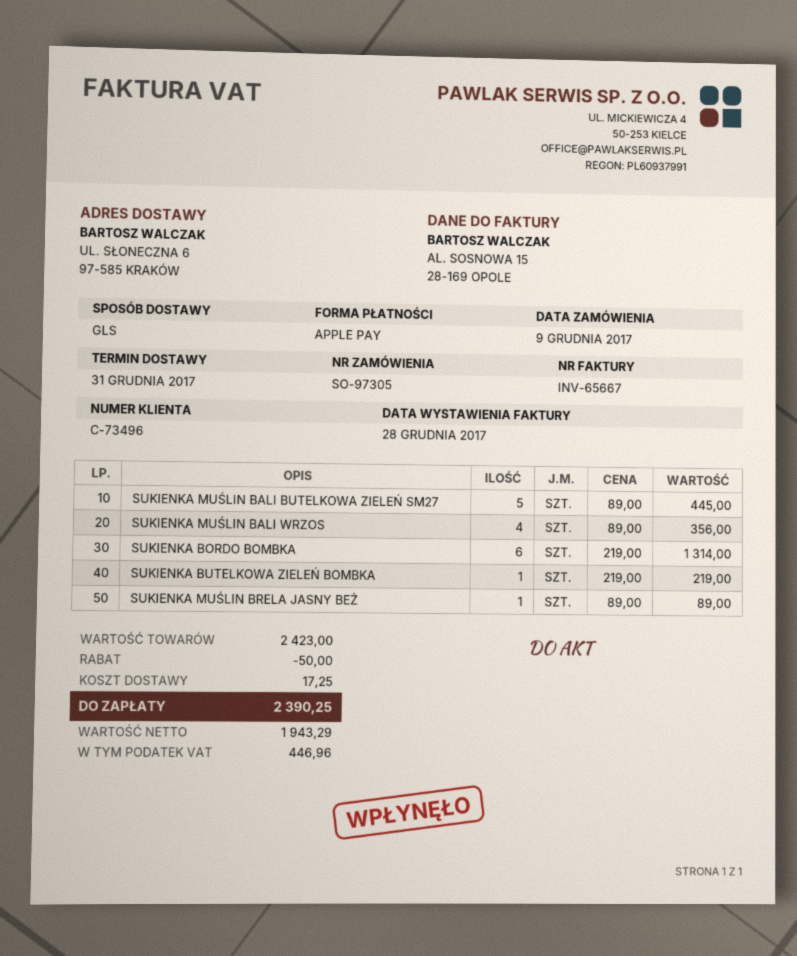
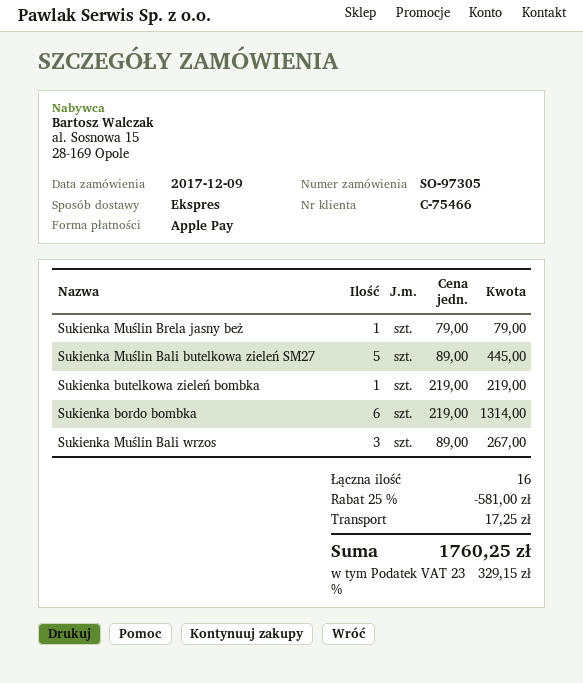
customer number: C-73496 -> C-75466
shipping method: GLS -> express
SUKIENKA MUŚLIN BALI WRZOS: 4 x 89.00 = 356.00 -> 3 x 89.00 = 267.00
SUKIENKA MUŚLIN BRELA JASNY BEŻ: 1 x 89.00 = 89.00 -> 1 x 79.00 = 79.00
discount: 50.00 -> 581.00
tax: 446.96 -> 329.15
total: 2390.25 -> 1760.25

